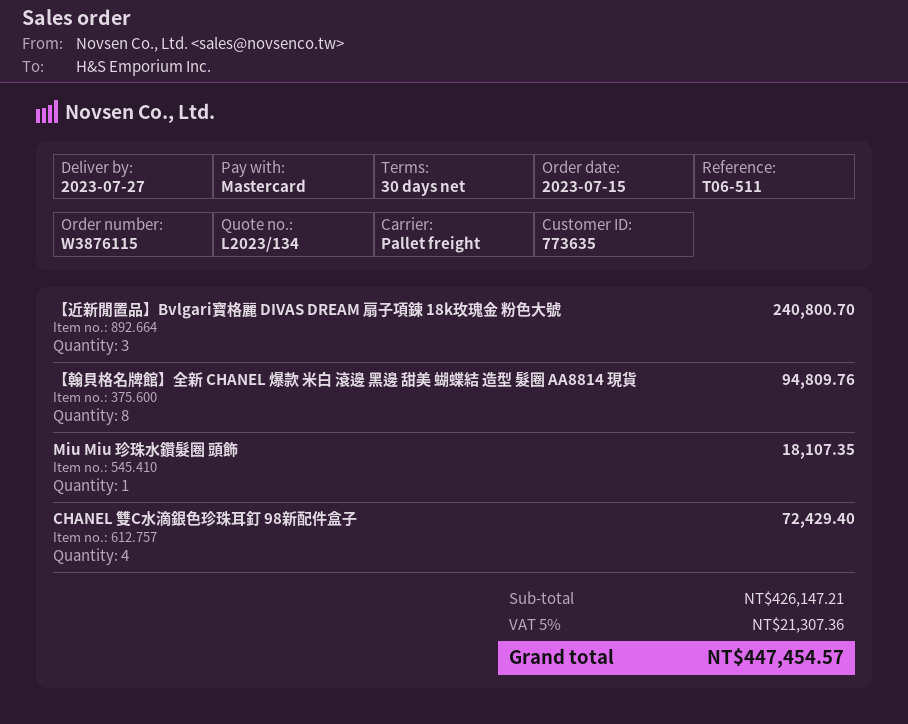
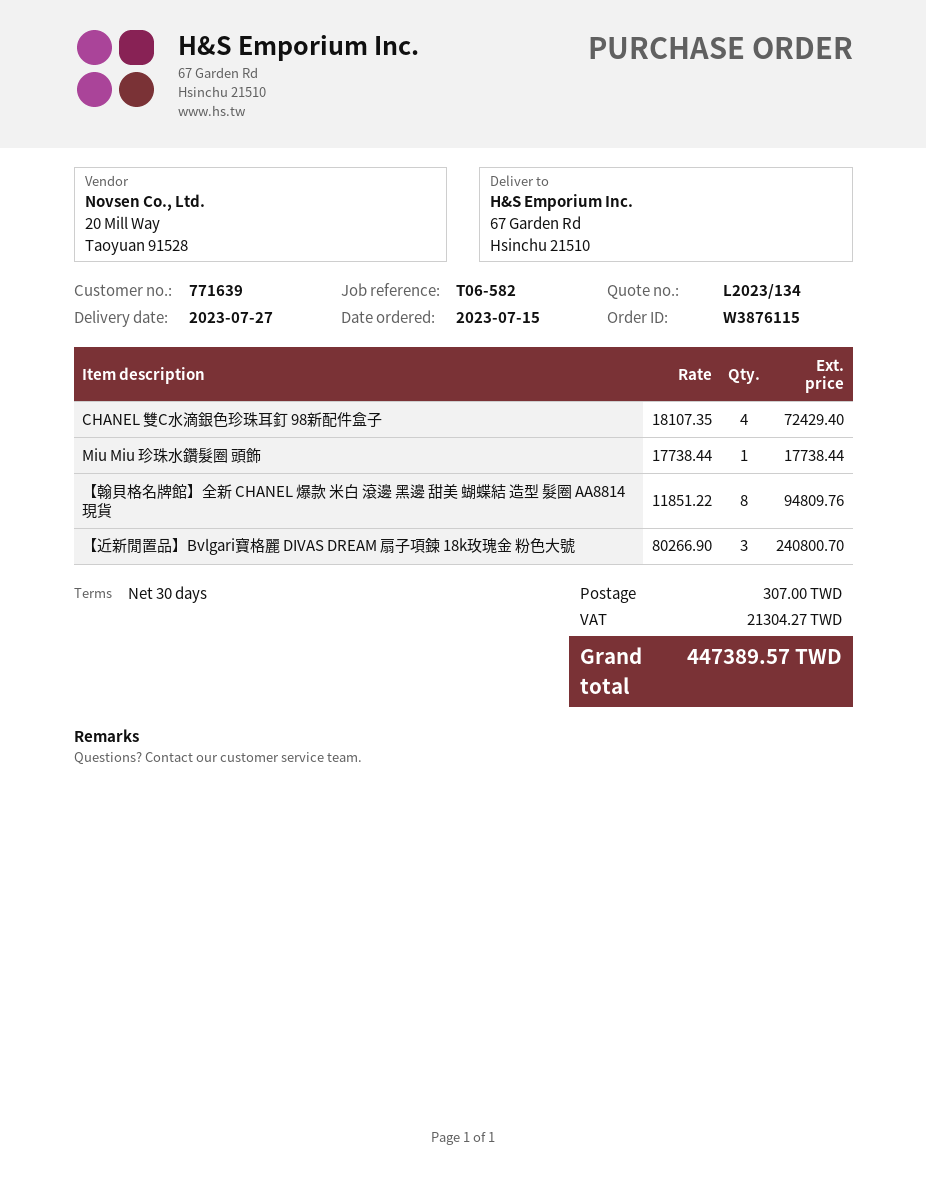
customer number: 773635 -> 771639
reference: T06-511 -> T06-582
Miu Miu 珍珠水鑽髮圈 頭飾: 1 for 18107.35 -> 1 for 17738.44
shipping: none -> 307.00
tax: 21307.36 -> 21304.27
total: 447454.57 -> 447389.57

